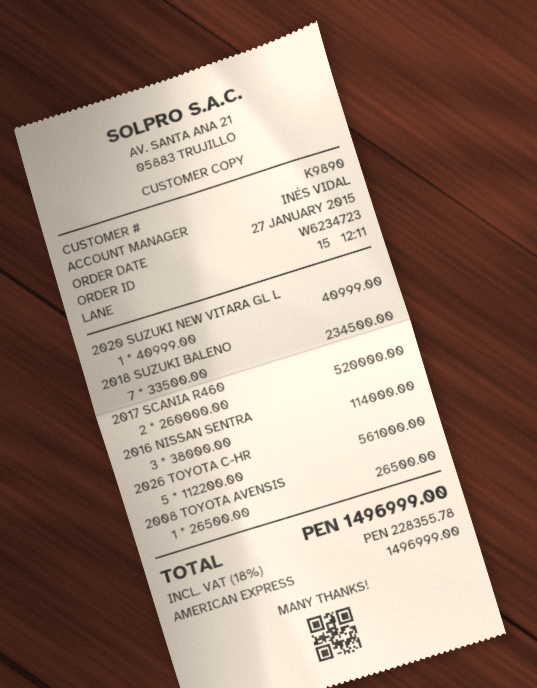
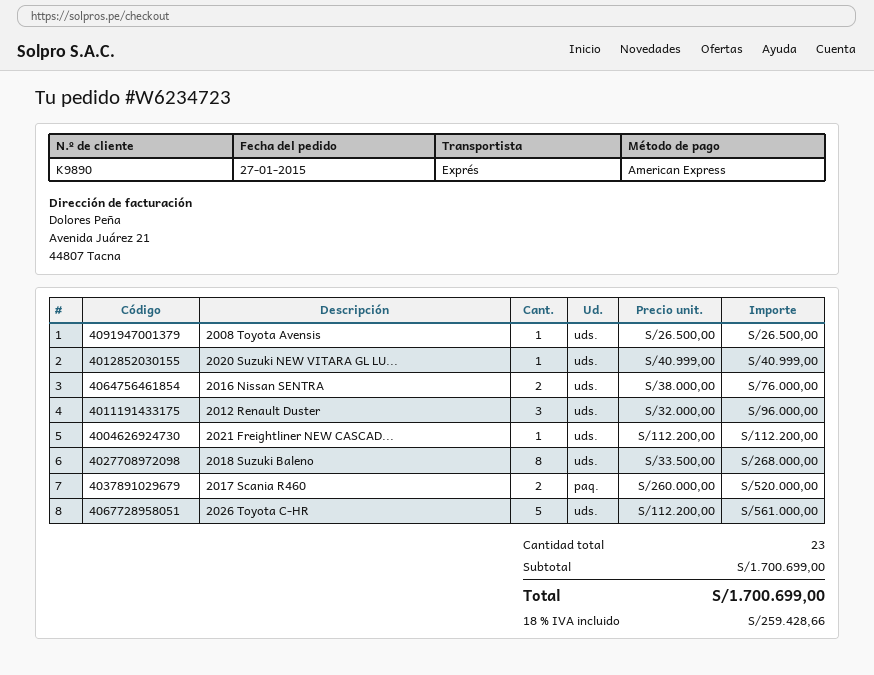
2018 SUZUKI BALENO: 7 x 33500.00 = 234500.00 -> 8 x 33500.00 = 268000.00
2016 NISSAN SENTRA: 3 x 38000.00 = 114000.00 -> 2 x 38000.00 = 76000.00
2012 Renault Duster: none -> 3 x 32000.00 = 96000.00
2021 Freightliner NEW CASCAD...: none -> 1 x 112200.00 = 112200.00
tax: 18% = 228355.78 -> 18% = 259428.66
total: 1496999.00 -> 1700699.00

